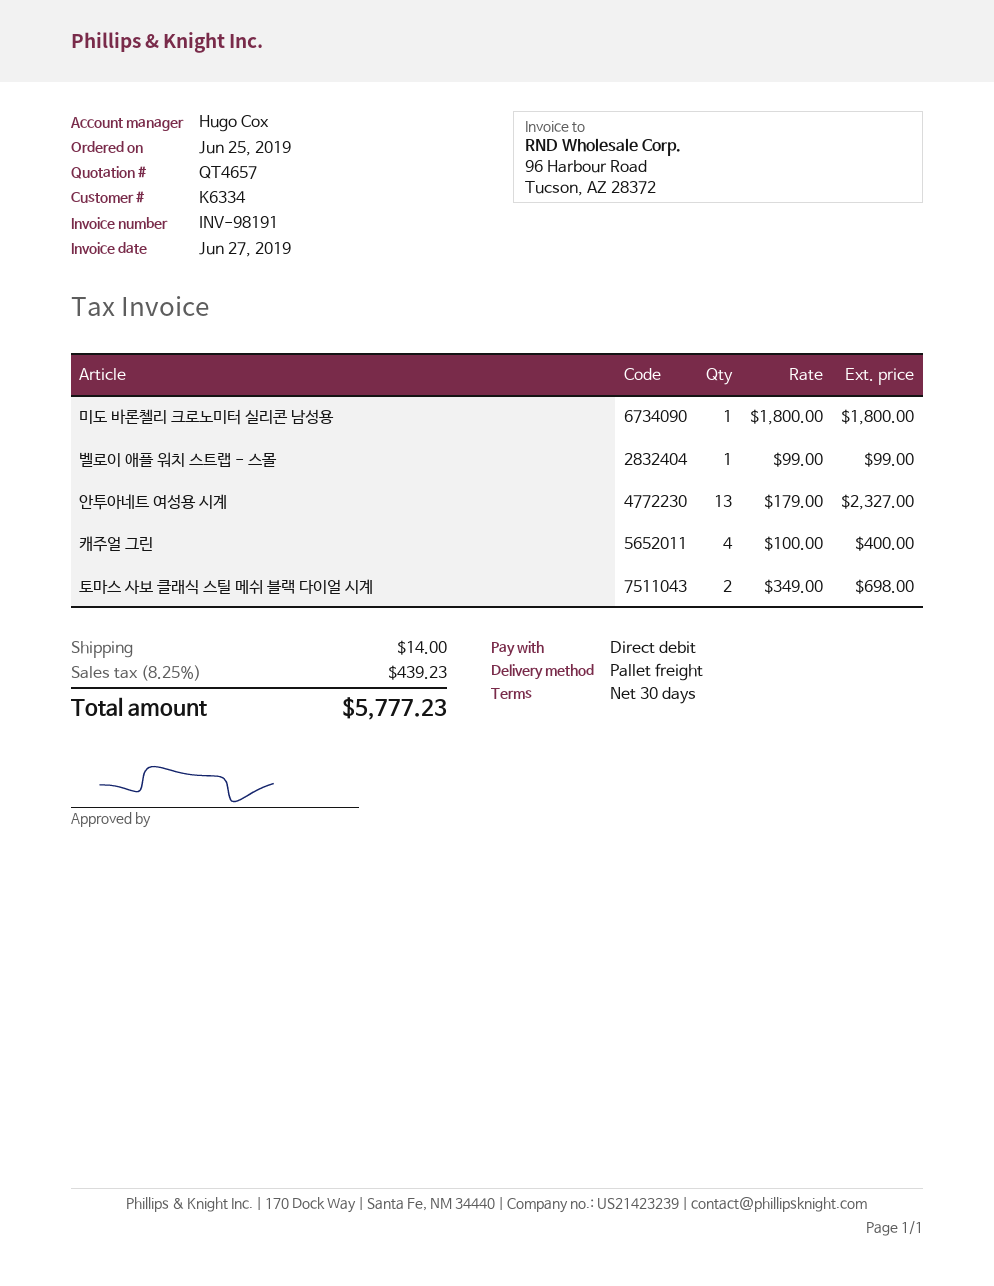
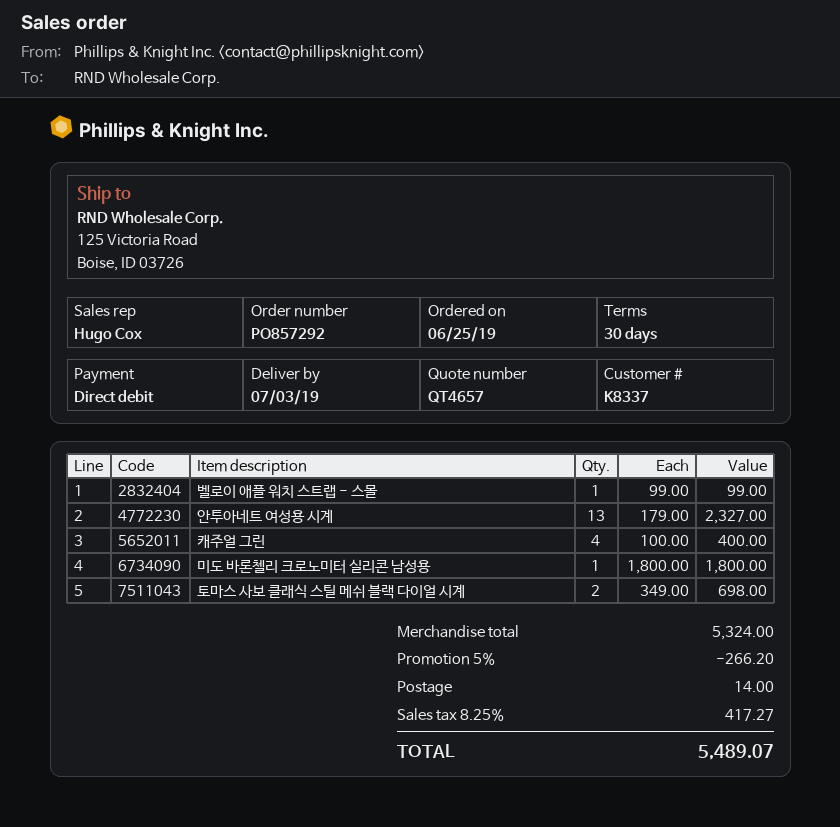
customer number: K6334 -> K8337
discount: none -> 5% = 266.20
tax: 8.25% = 439.23 -> 8.25% = 417.27
total: 5777.23 -> 5489.07

